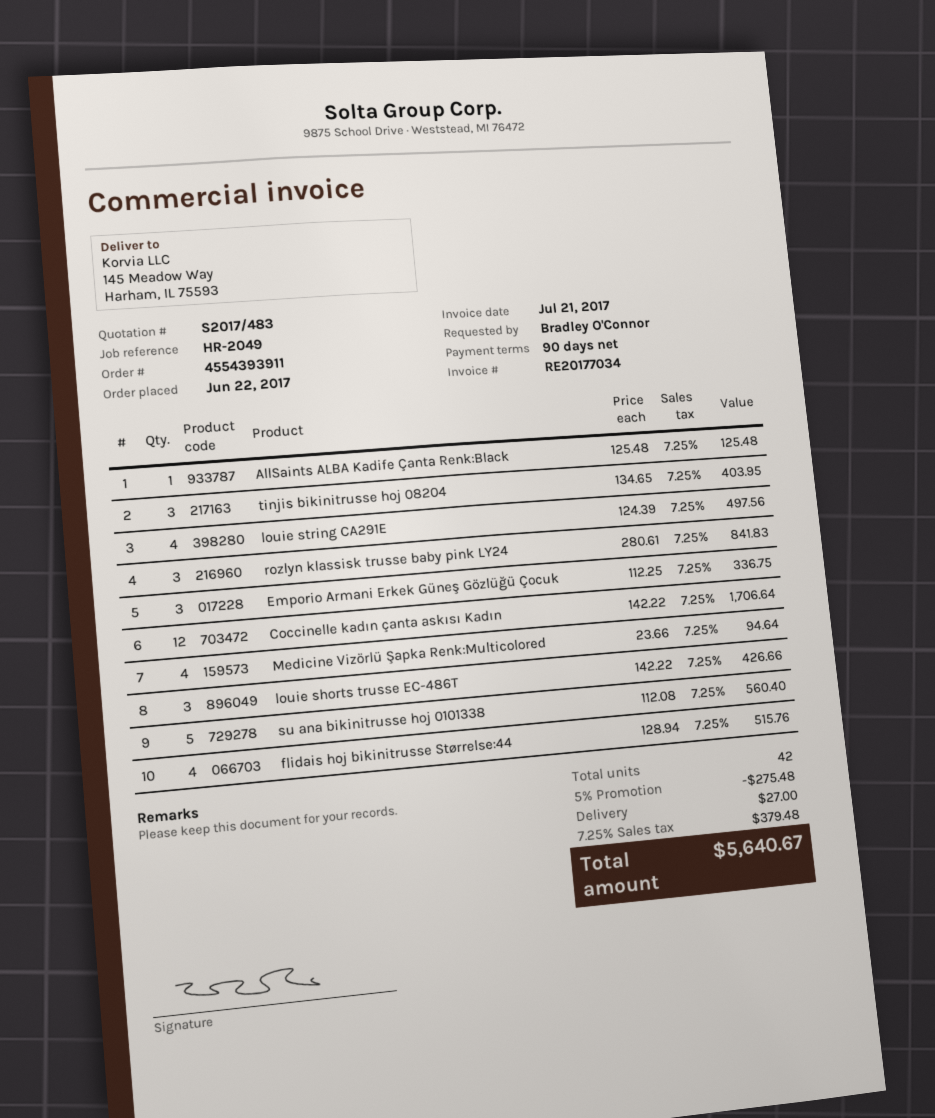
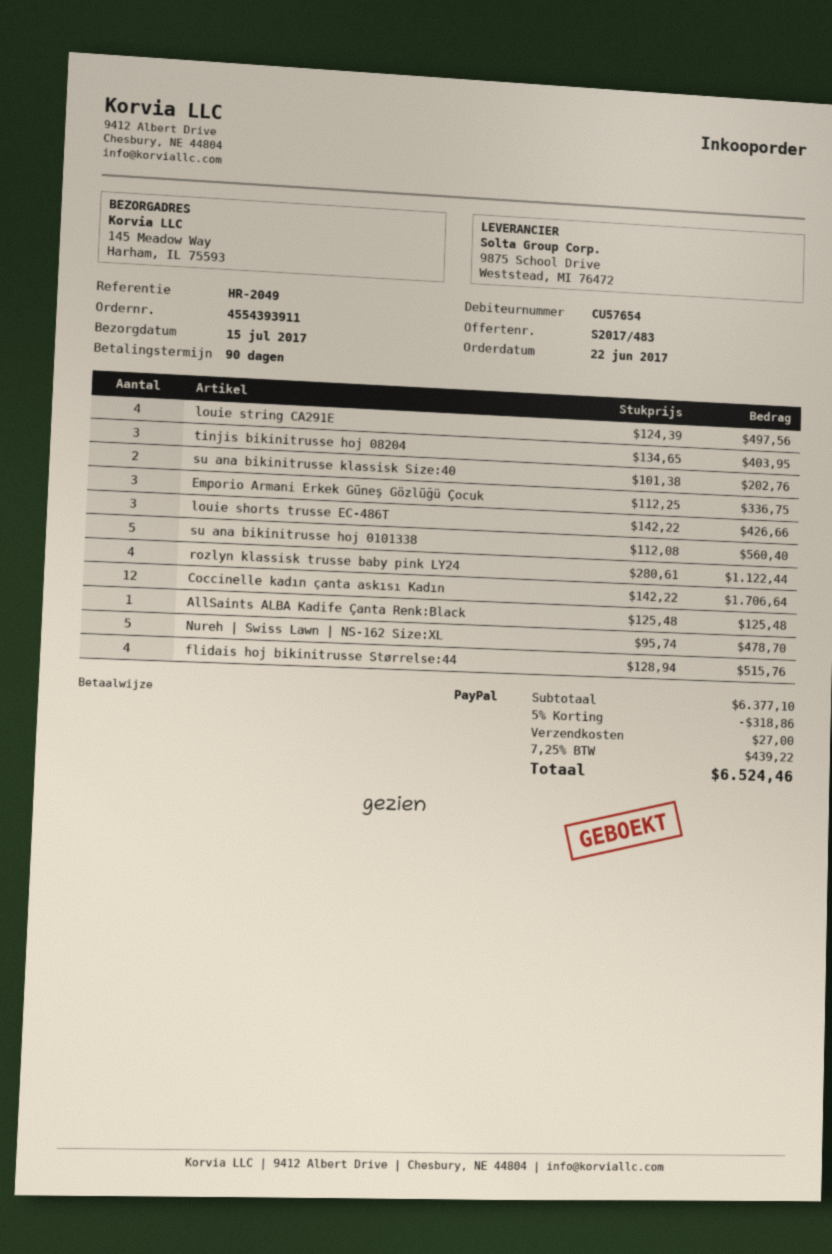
rozlyn klassisk trusse baby pink LY24: 3 x 280.61 = 841.83 -> 4 x 280.61 = 1122.44
Medicine Vizörlü Şapka Renk:Multicolored: 4 x 23.66 = 94.64 -> none
su ana bikinitrusse klassisk Size:40: none -> 2 x 101.38 = 202.76
Nureh | Swiss Lawn | NS-162 Size:XL: none -> 5 x 95.74 = 478.70
discount: 5% = 275.48 -> 5% = 318.86
tax: 7.25% = 379.48 -> 7.25% = 439.22
total: 5640.67 -> 6524.46

